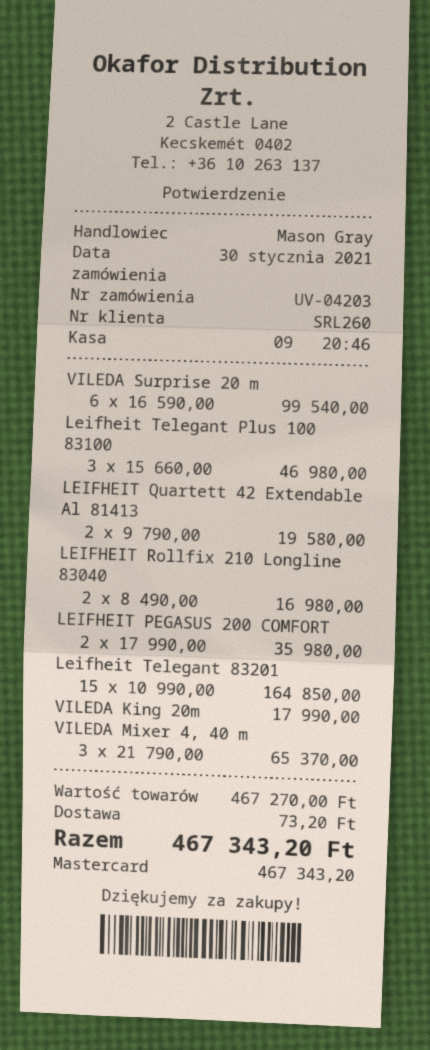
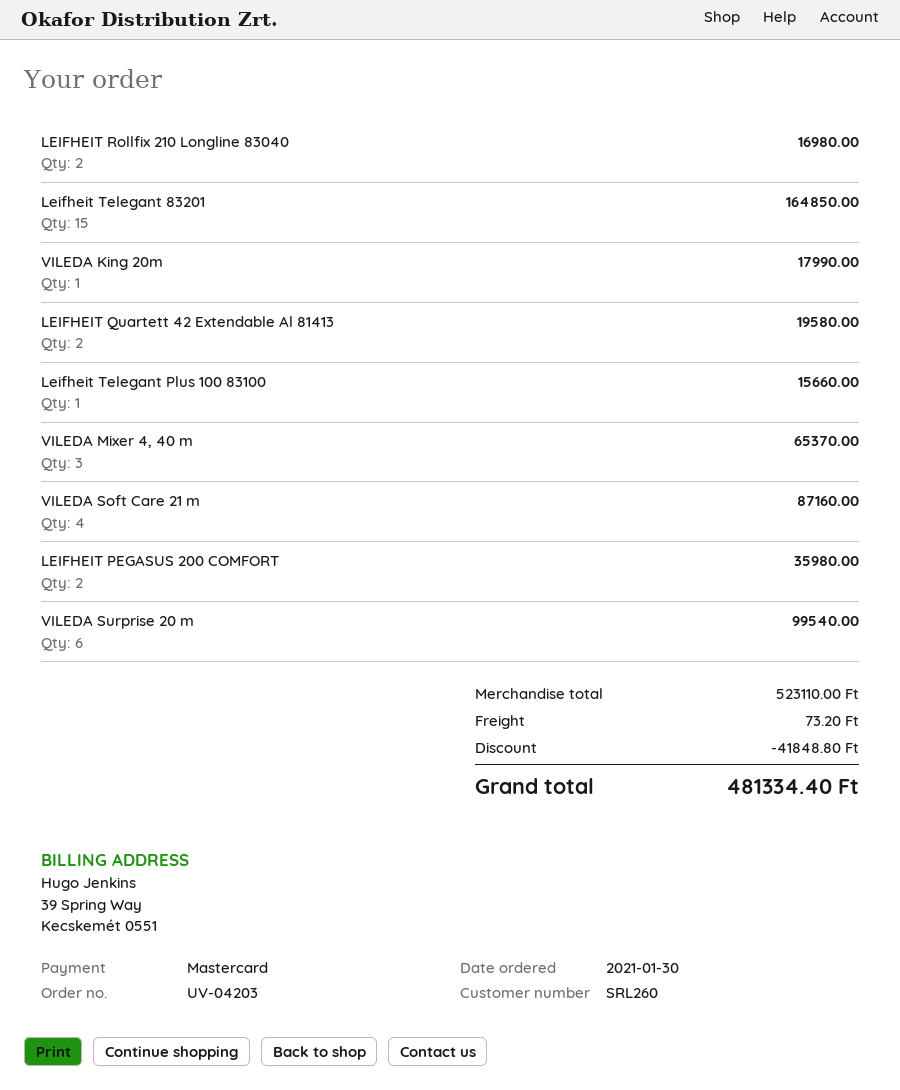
Leifheit Telegant Plus 100 83100: 3 for 46980.00 -> 1 for 15660.00
VILEDA Soft Care 21 m: none -> 4 for 87160.00
subtotal: 467270.00 -> 523110.00
discount: none -> 41848.80
total: 467343.20 -> 481334.40

